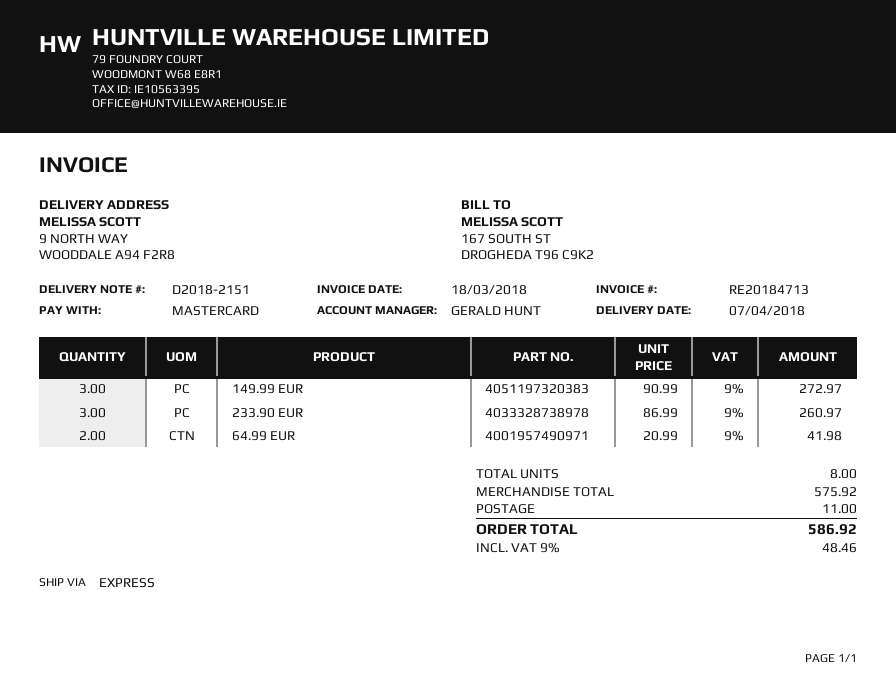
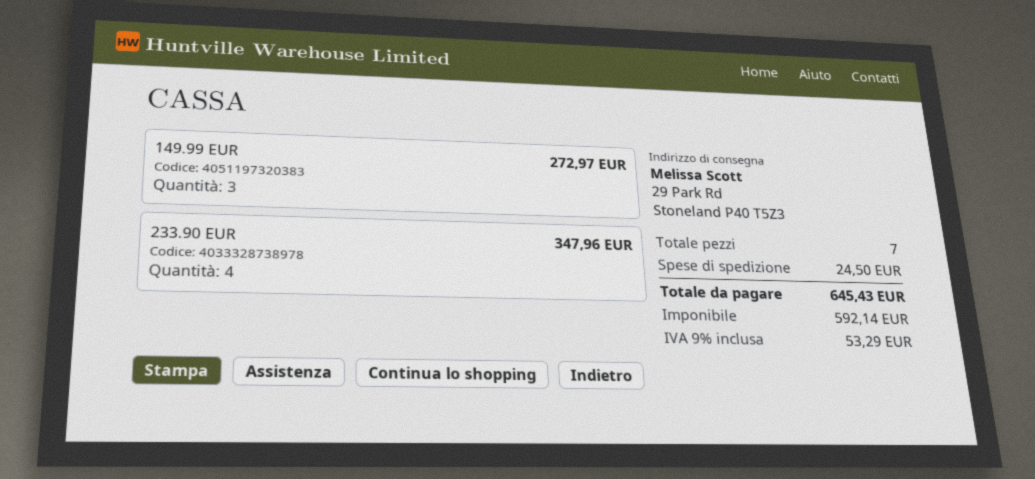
ship to: 9 NORTH WAY, WOODDALE A94 F2R8 -> 29 Park Rd, Stoneland P40 T5Z3
233.90 EUR: 3 for 260.97 -> 4 for 347.96
64.99 EUR: 2 for 41.98 -> none
total quantity: 8 -> 7
shipping: 11.00 -> 24.50
tax: 9% = 48.46 -> 9% = 53.29
total: 586.92 -> 645.43

